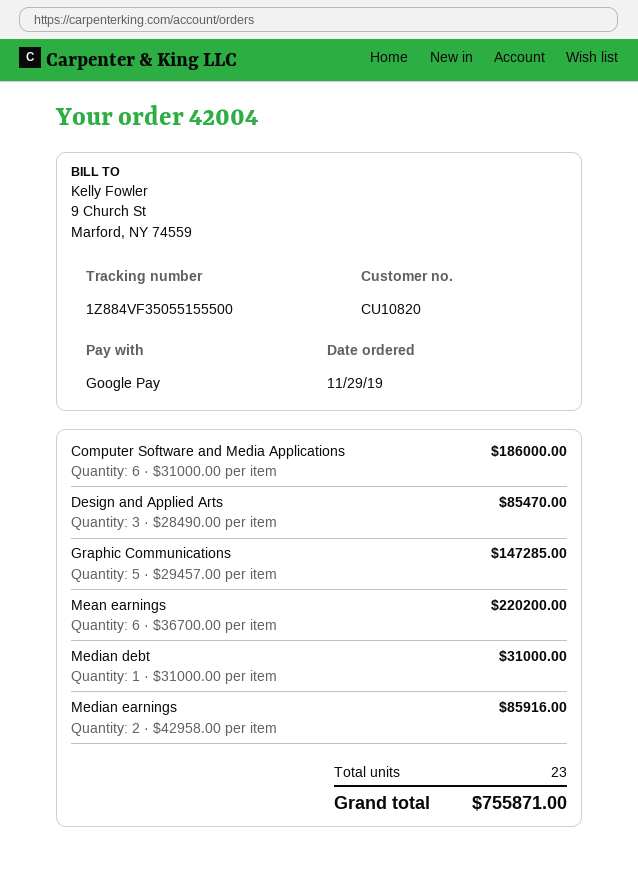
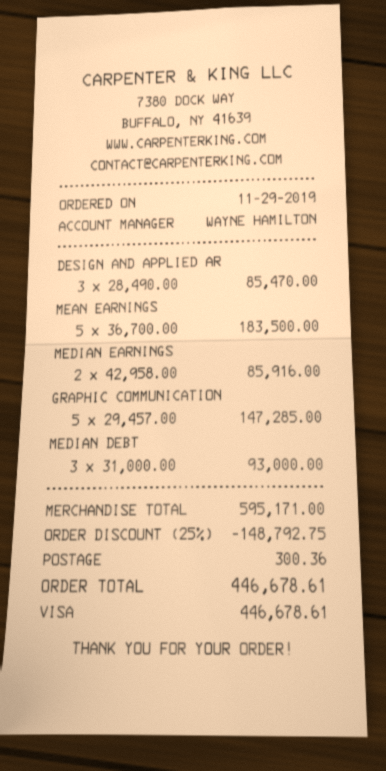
payment method: Google Pay -> Visa
Computer Software and Media Applications: 6 x 31000.00 = 186000.00 -> none
Mean earnings: 6 x 36700.00 = 220200.00 -> 5 x 36700.00 = 183500.00
Median debt: 1 x 31000.00 = 31000.00 -> 3 x 31000.00 = 93000.00
discount: none -> 25% = 148792.75
shipping: none -> 300.36
total: 755871.00 -> 446678.61

